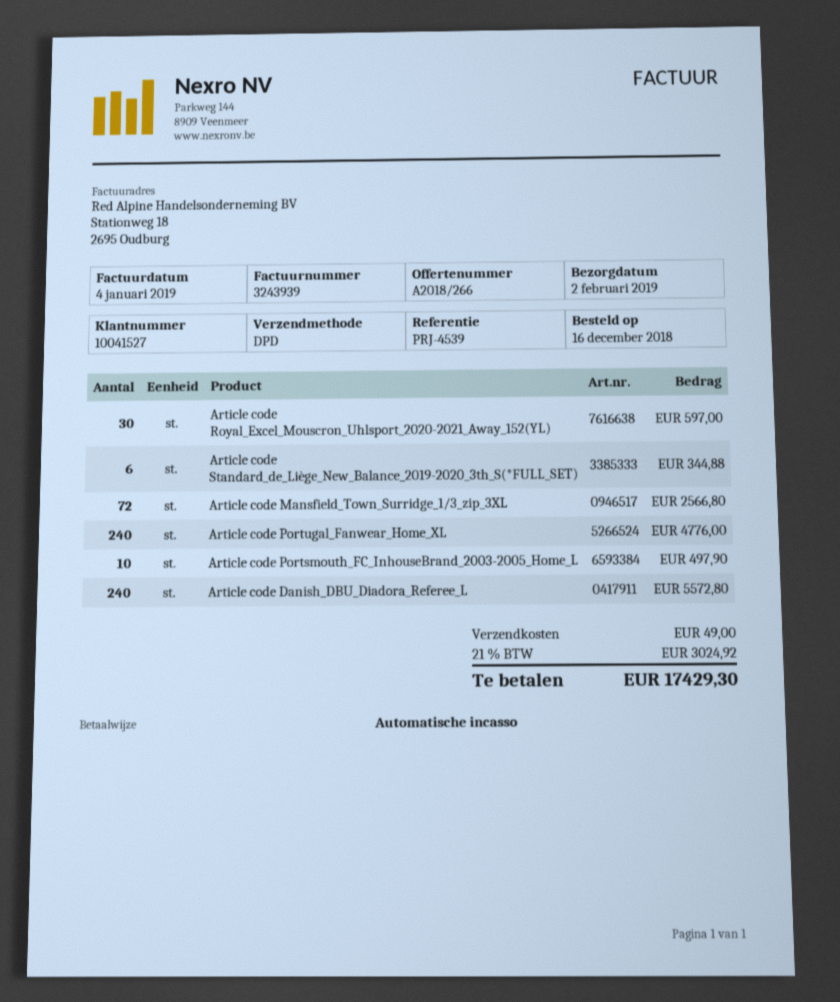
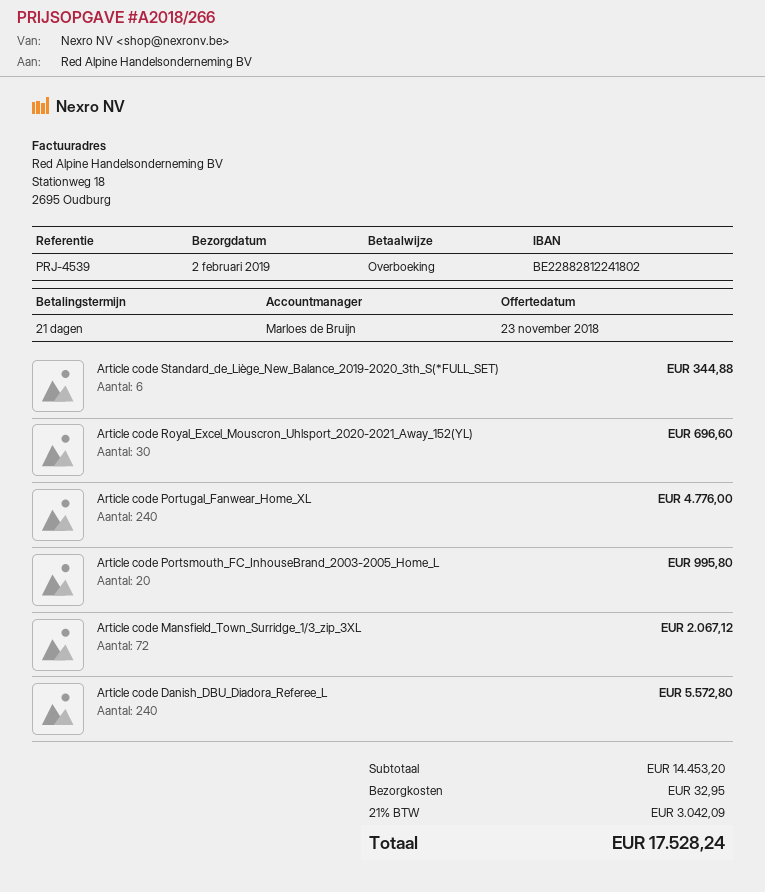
payment method: direct debit -> bank transfer
Article code Royal_Excel_Mouscron_Uhlsport_2020-2021_Away_152(YL): 30 for 597.00 -> 30 for 696.60
Article code Mansfield_Town_Surridge_1/3_zip_3XL: 72 for 2566.80 -> 72 for 2067.12
Article code Portsmouth_FC_InhouseBrand_2003-2005_Home_L: 10 for 497.90 -> 20 for 995.80
shipping: 49.00 -> 32.95
tax: 21% = 3024.92 -> 21% = 3042.09
total: 17429.30 -> 17528.24

